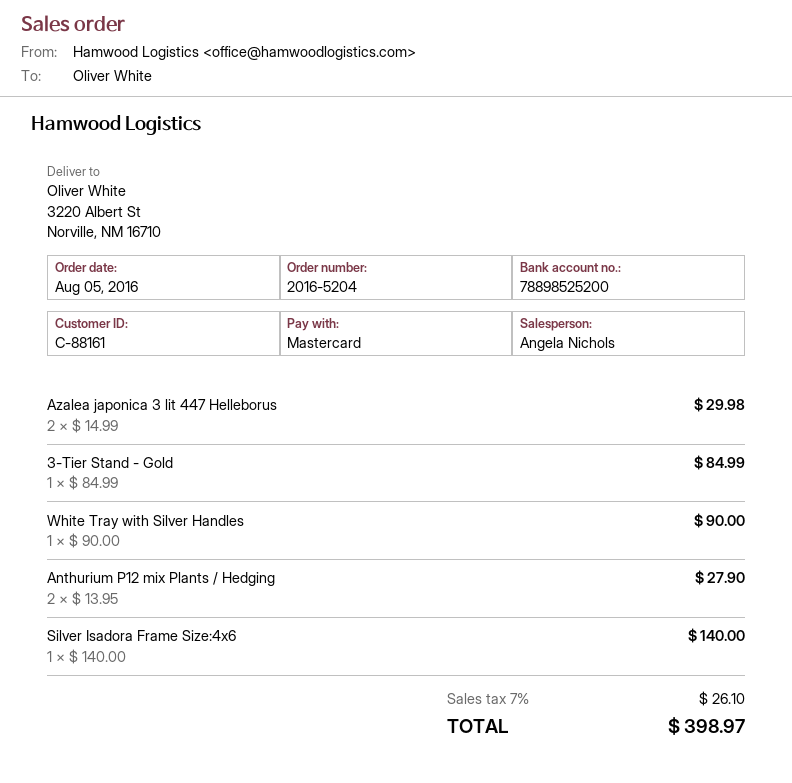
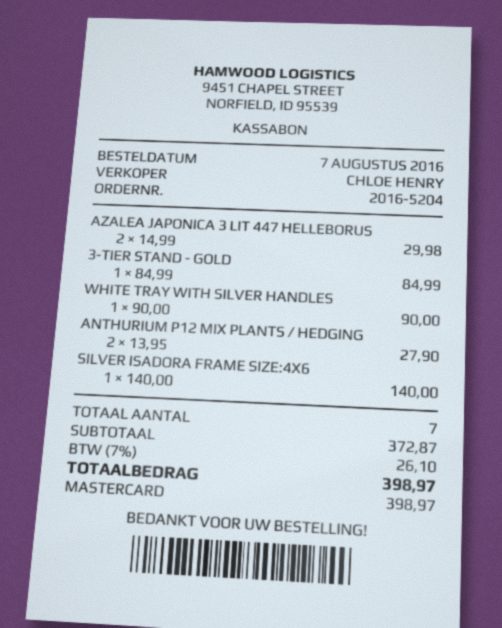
order date: 2016-08-05 -> 2016-08-07
sales rep: Angela Nichols -> CHLOE HENRY

